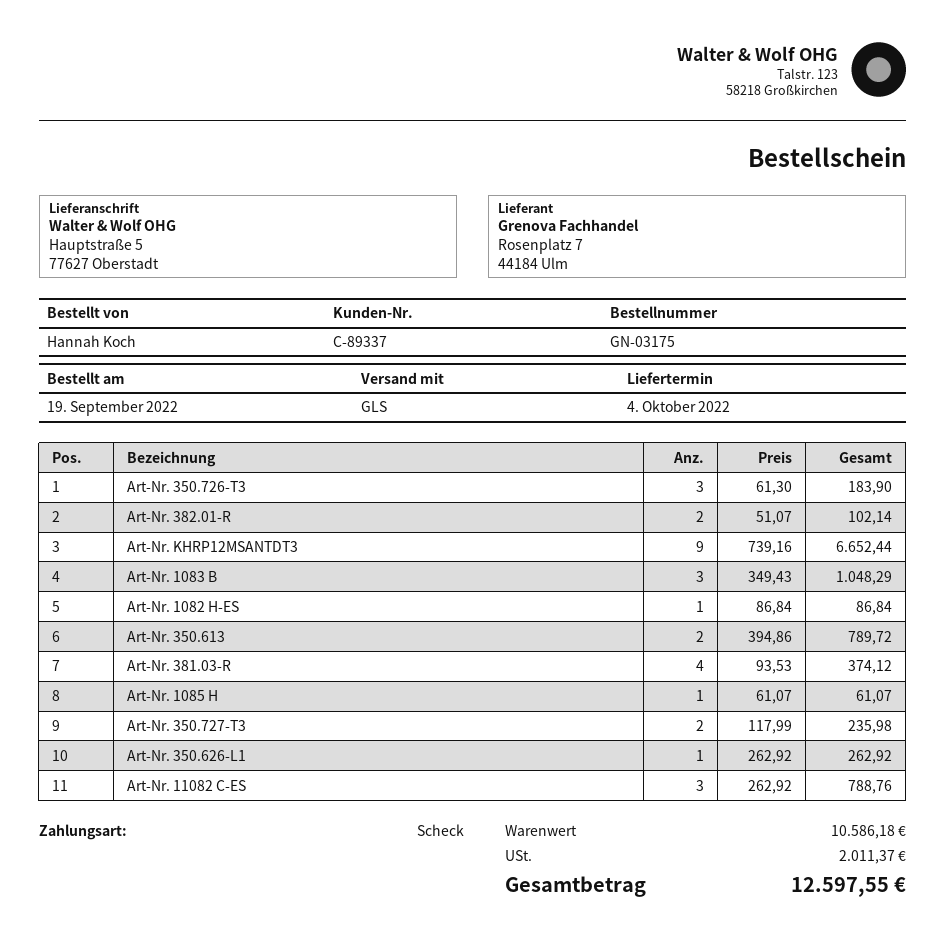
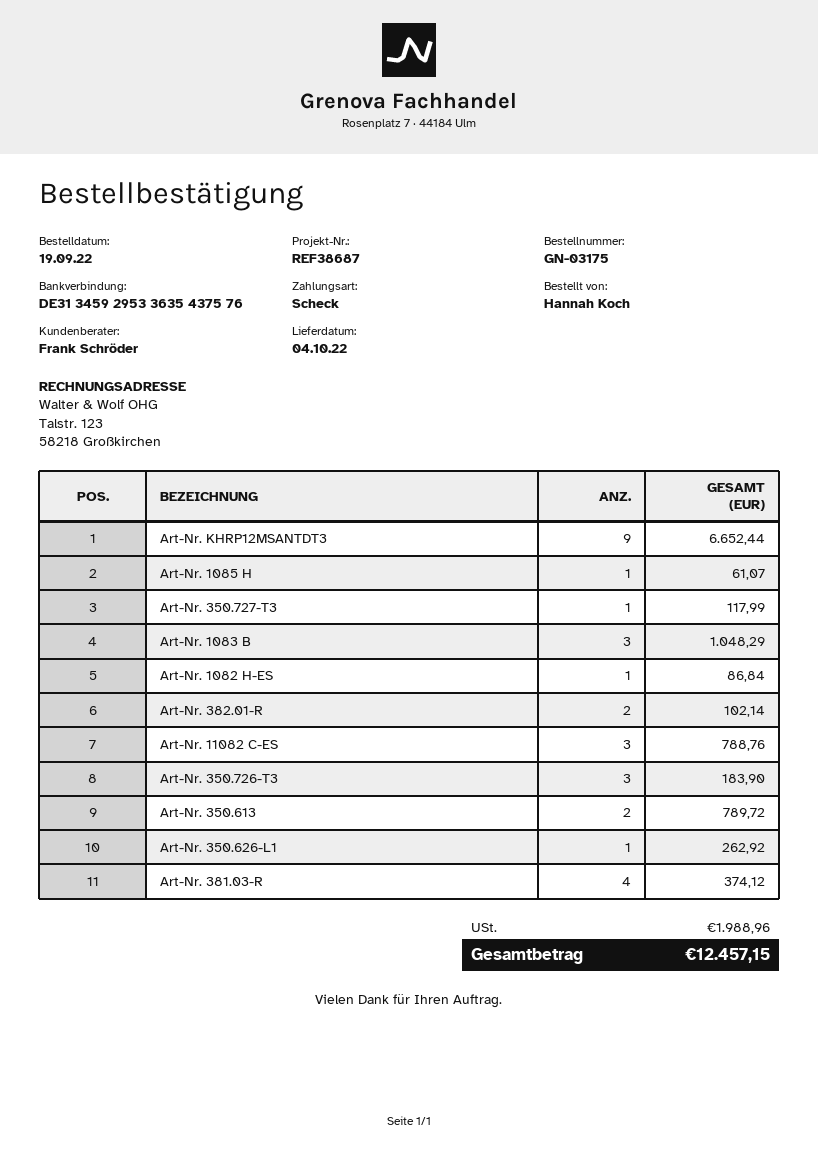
Art-Nr. 350.727-T3: 2 for 235.98 -> 1 for 117.99
tax: 2011.37 -> 1988.96
total: 12597.55 -> 12457.15

